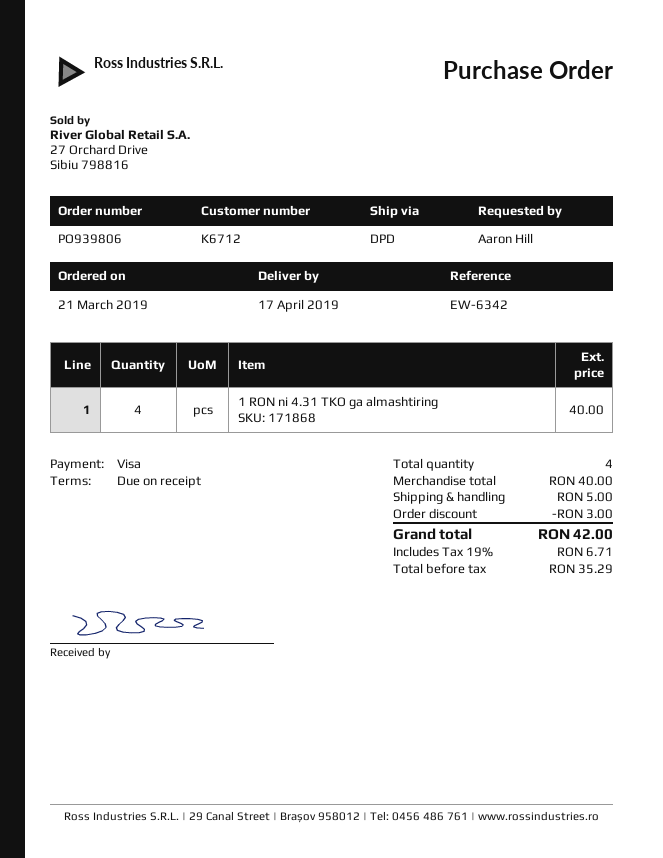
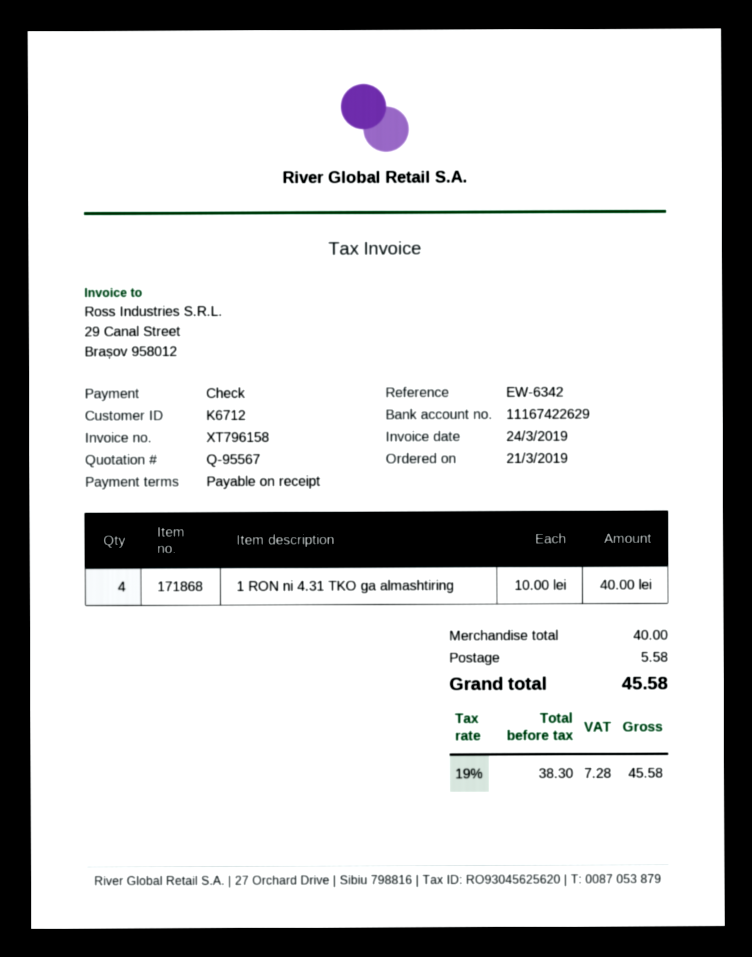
payment method: Visa -> cheque
discount: 3.00 -> none
shipping: 5.00 -> 5.58
net: 35.29 -> 38.30
tax: 19% = 6.71 -> 19% = 7.28
total: 42.00 -> 45.58

